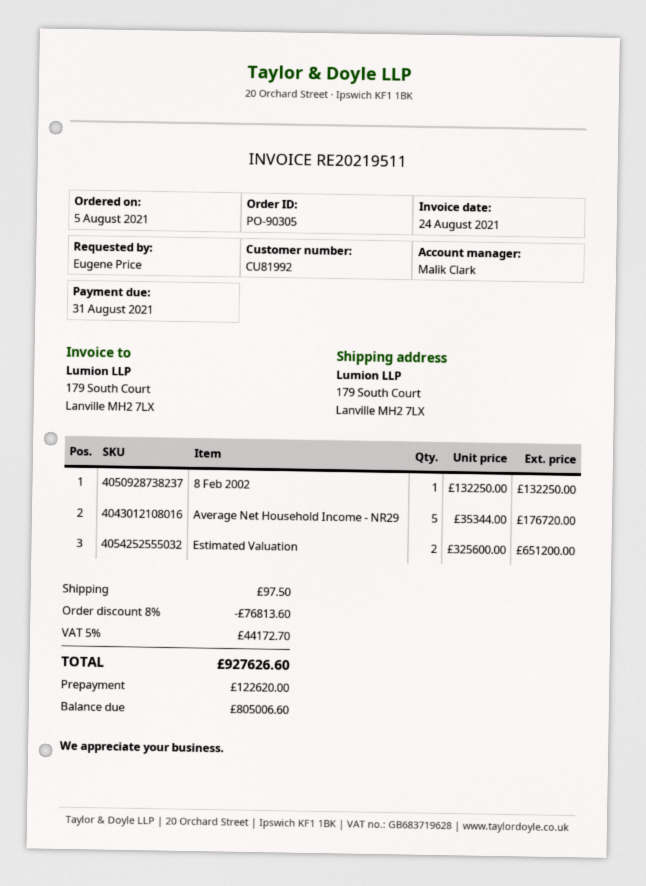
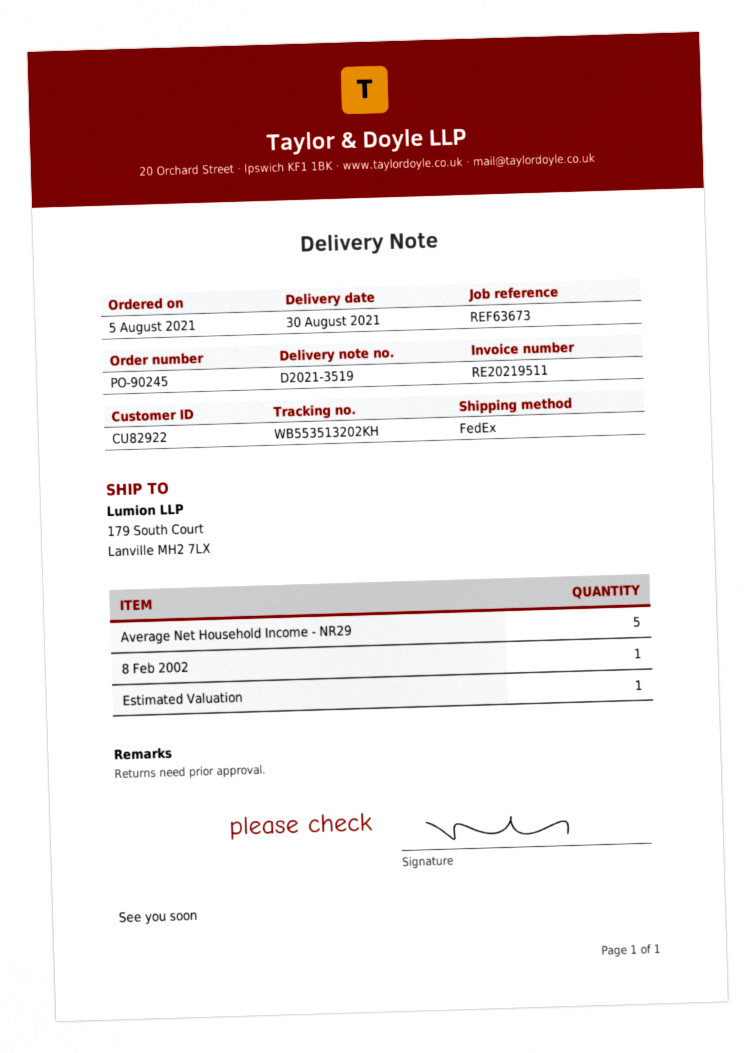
order number: PO-90305 -> PO-90245
customer number: CU81992 -> CU82922
Estimated Valuation: 2 -> 1

